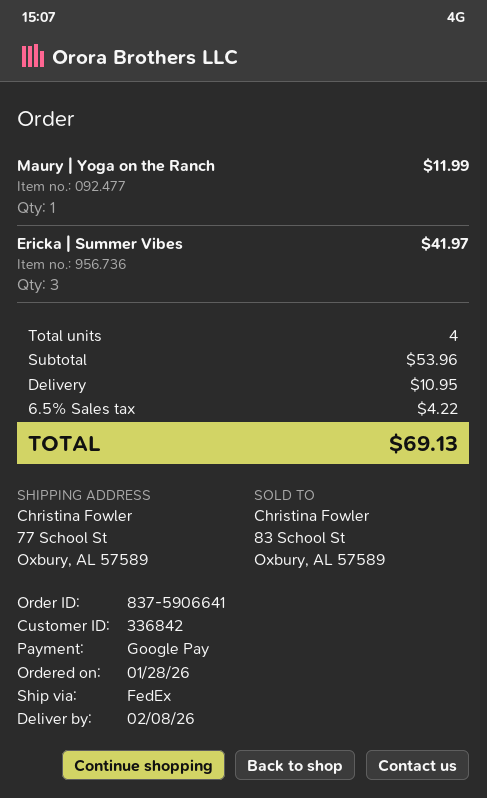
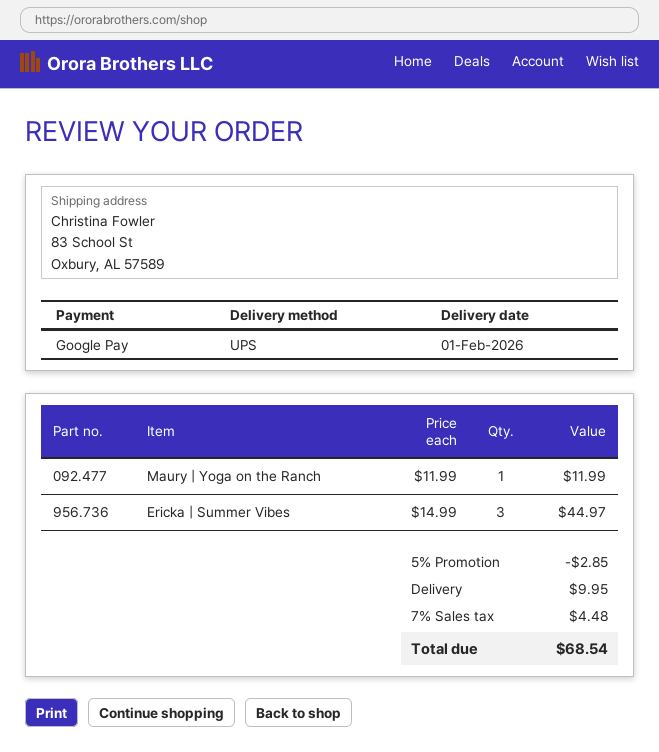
delivery date: 2026-02-08 -> 2026-02-01
shipping method: FedEx -> UPS
ship to: 77 School St, Oxbury, AL 57589 -> 83 School St, Oxbury, AL 57589
Ericka | Summer Vibes: 3 for 41.97 -> 3 for 44.97
discount: none -> 5% = 2.85
shipping: 10.95 -> 9.95
tax: 6.5% = 4.22 -> 7% = 4.48
total: 69.13 -> 68.54

